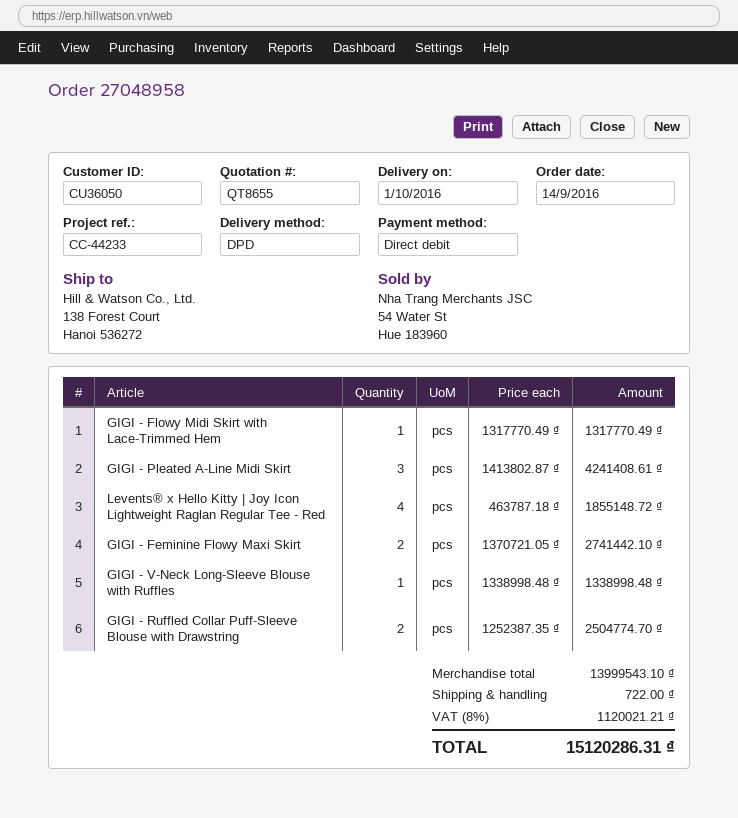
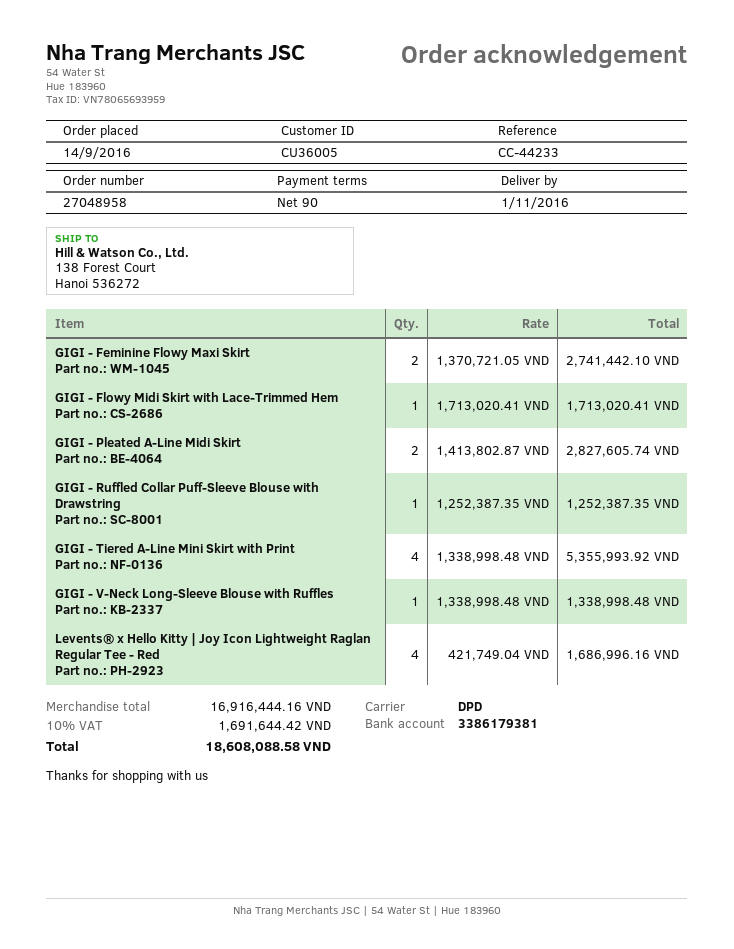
delivery date: 2016-10-01 -> 2016-11-01
customer number: CU36050 -> CU36005
GIGI - Flowy Midi Skirt with Lace-Trimmed Hem: 1 x 1317770.49 = 1317770.49 -> 1 x 1713020.41 = 1713020.41
GIGI - Pleated A-Line Midi Skirt: 3 x 1413802.87 = 4241408.61 -> 2 x 1413802.87 = 2827605.74
Levents® x Hello Kitty | Joy Icon Lightweight Raglan Regular Tee - Red: 4 x 463787.18 = 1855148.72 -> 4 x 421749.04 = 1686996.16
GIGI - Ruffled Collar Puff-Sleeve Blouse with Drawstring: 2 x 1252387.35 = 2504774.70 -> 1 x 1252387.35 = 1252387.35
GIGI - Tiered A-Line Mini Skirt with Print: none -> 4 x 1338998.48 = 5355993.92
subtotal: 13999543.10 -> 16916444.16
shipping: 722.00 -> none
tax: 8% = 1120021.21 -> 10% = 1691644.42
total: 15120286.31 -> 18608088.58

